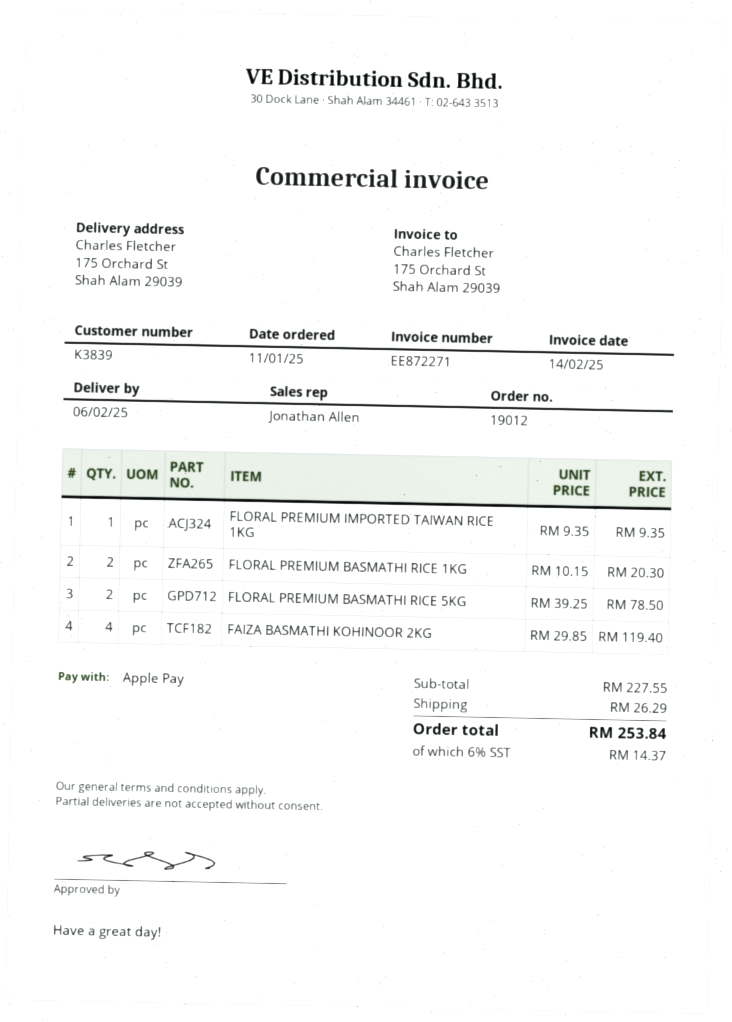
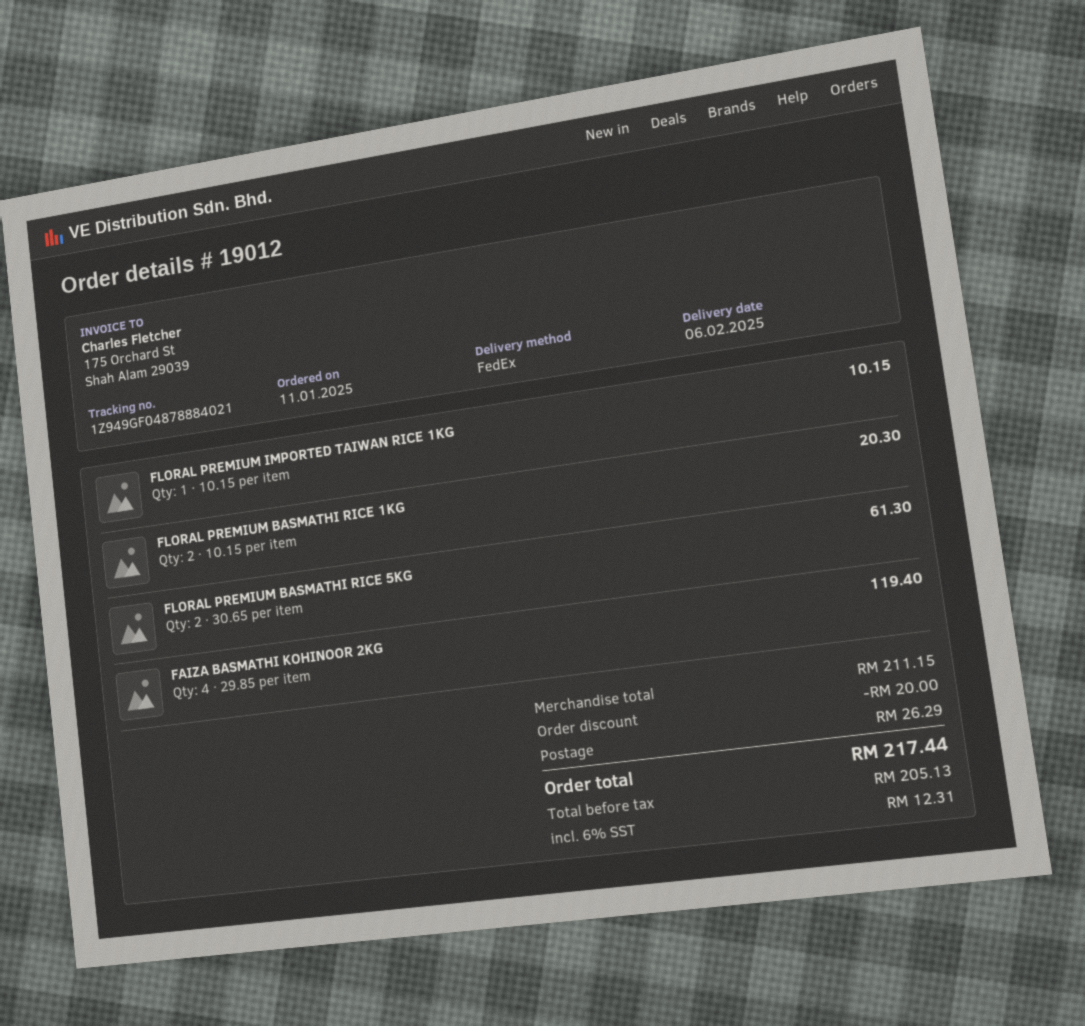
FLORAL PREMIUM IMPORTED TAIWAN RICE 1KG: 1 x 9.35 = 9.35 -> 1 x 10.15 = 10.15
FLORAL PREMIUM BASMATHI RICE 5KG: 2 x 39.25 = 78.50 -> 2 x 30.65 = 61.30
subtotal: 227.55 -> 211.15
discount: none -> 20.00
tax: 6% = 14.37 -> 6% = 12.31
total: 253.84 -> 217.44

